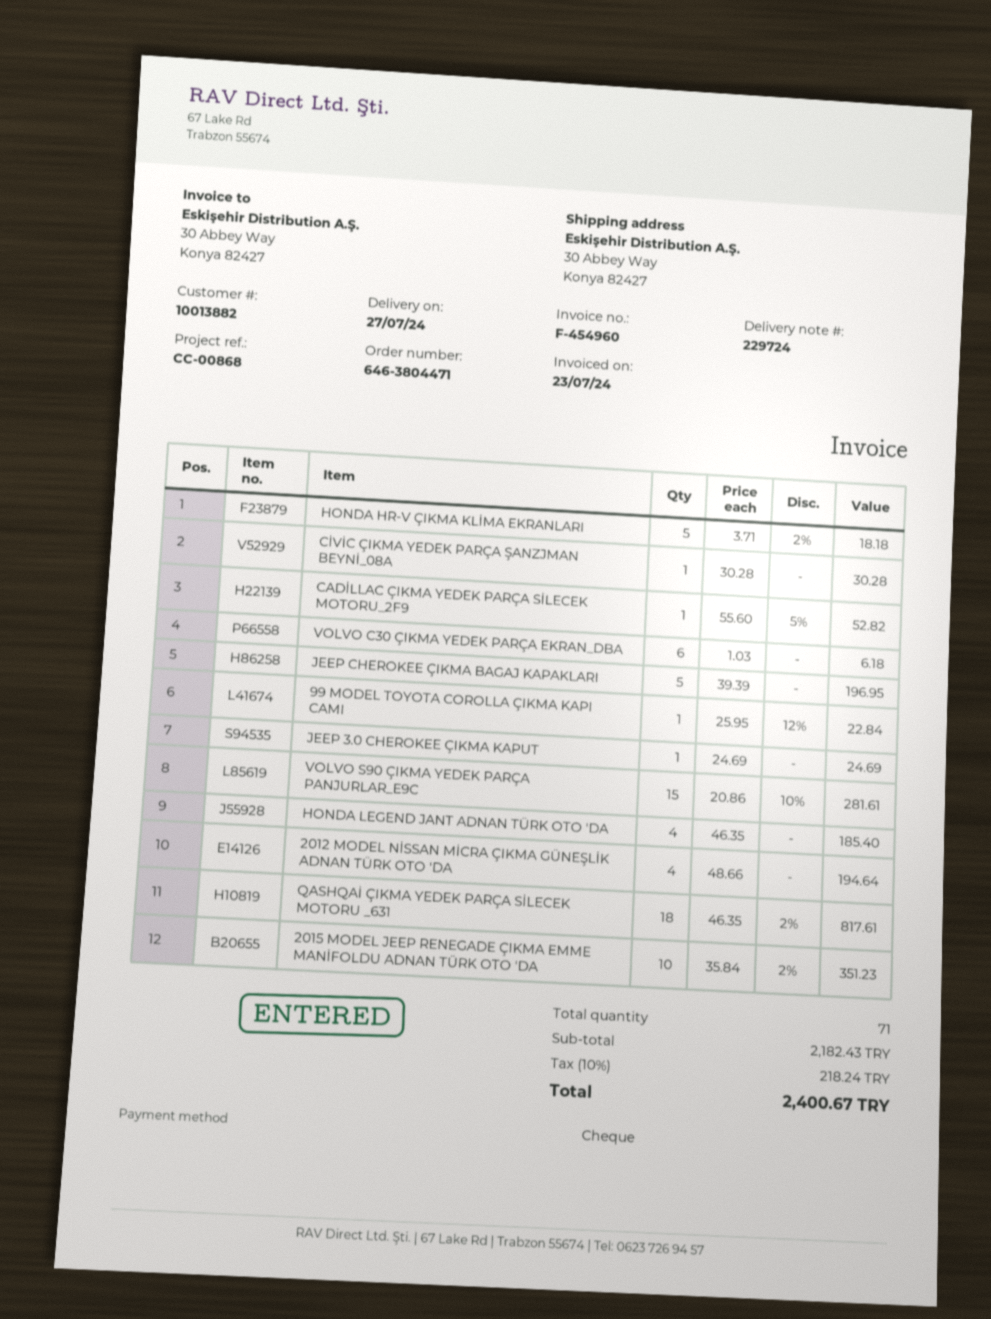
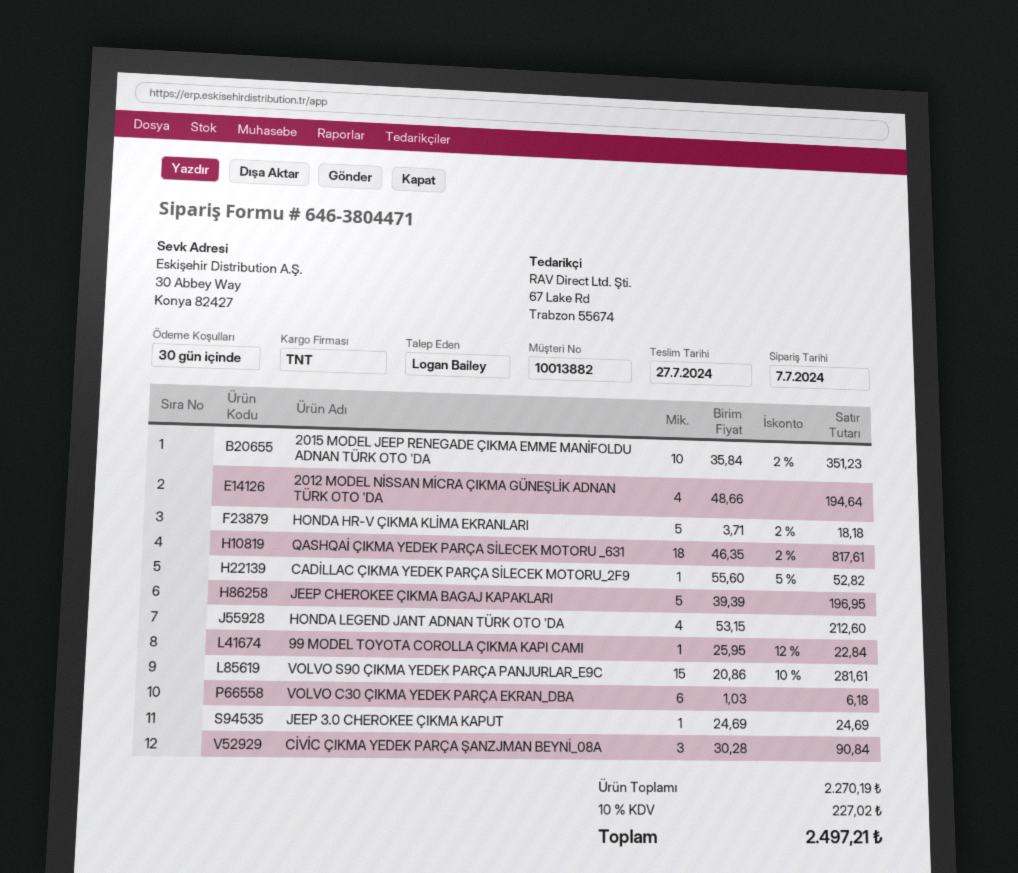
CİVİC ÇIKMA YEDEK PARÇA ŞANZJMAN BEYNİ_08A: 1 x 30.28 = 30.28 -> 3 x 30.28 = 90.84
HONDA LEGEND JANT ADNAN TÜRK OTO 'DA: 4 x 46.35 = 185.40 -> 4 x 53.15 = 212.60
subtotal: 2182.43 -> 2270.19
tax: 10% = 218.24 -> 10% = 227.02
total: 2400.67 -> 2497.21

